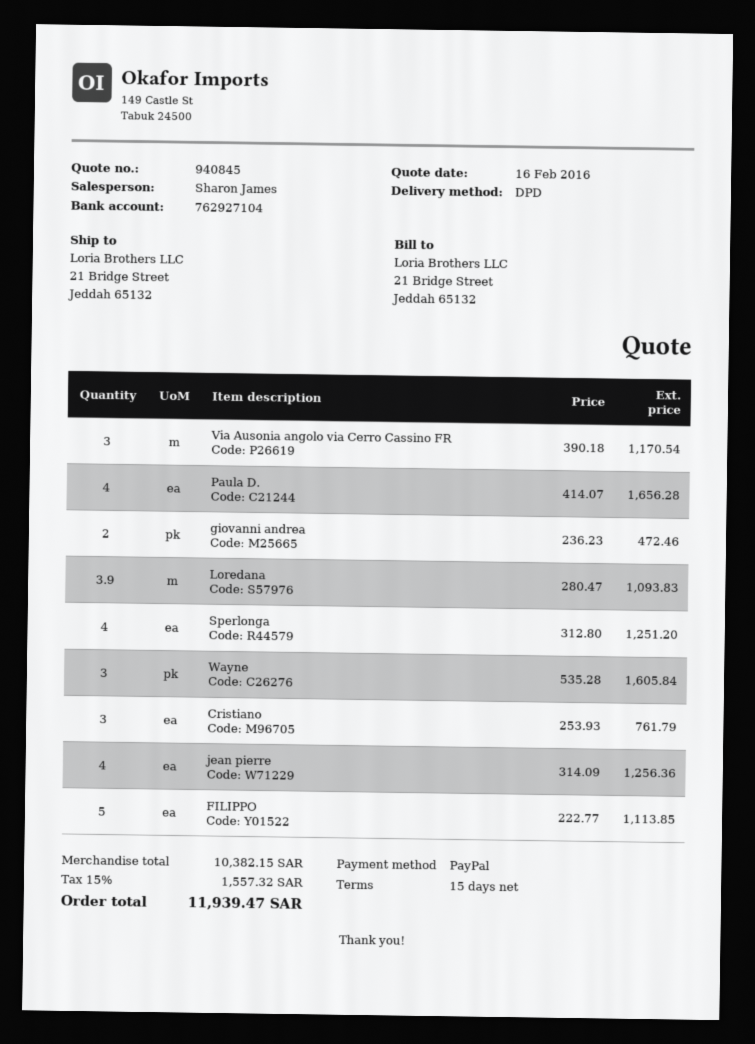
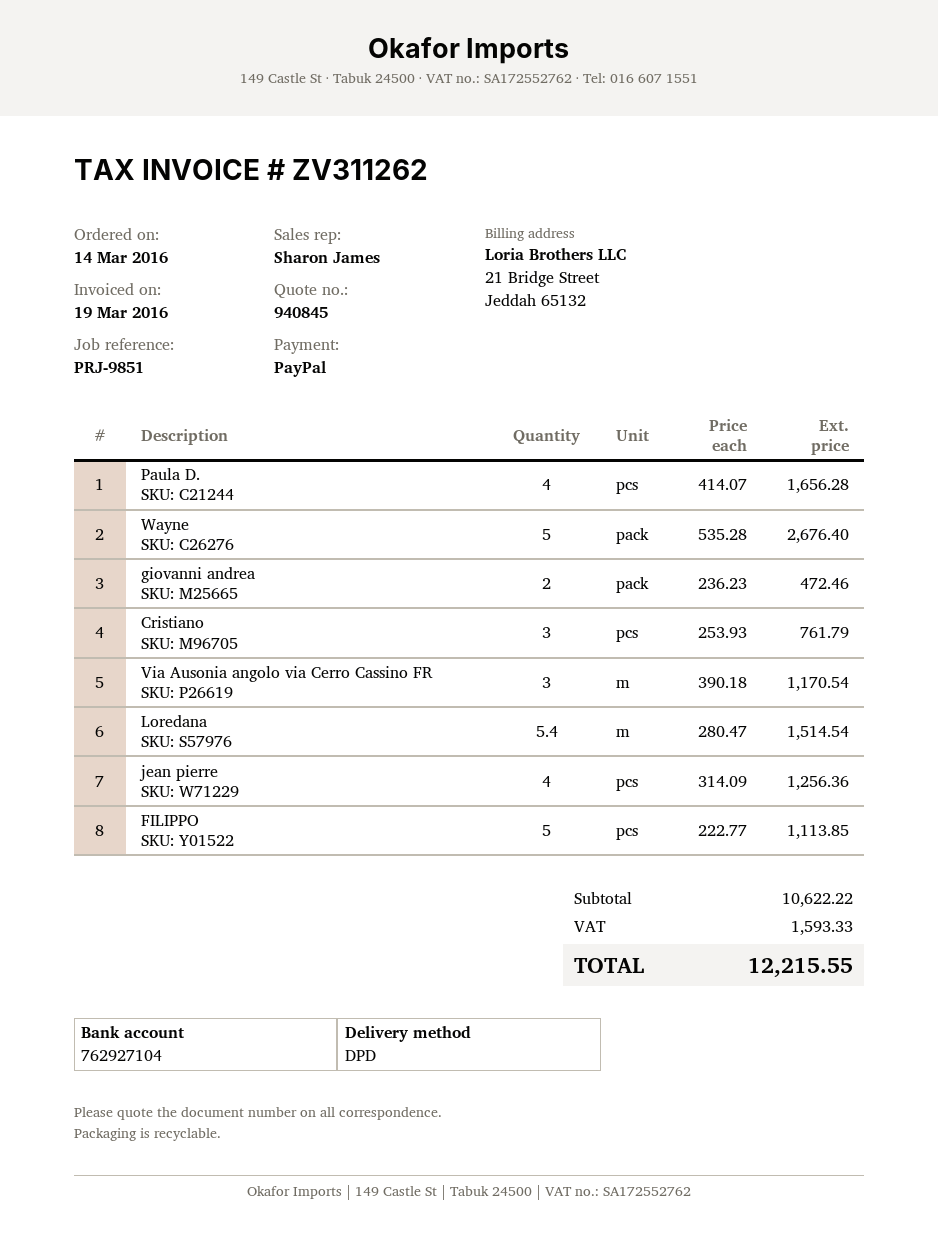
Loredana: 3.9 x 280.47 = 1093.83 -> 5.4 x 280.47 = 1514.54
Sperlonga: 4 x 312.80 = 1251.20 -> none
Wayne: 3 x 535.28 = 1605.84 -> 5 x 535.28 = 2676.40
subtotal: 10382.15 -> 10622.22
tax: 1557.32 -> 1593.33
total: 11939.47 -> 12215.55

